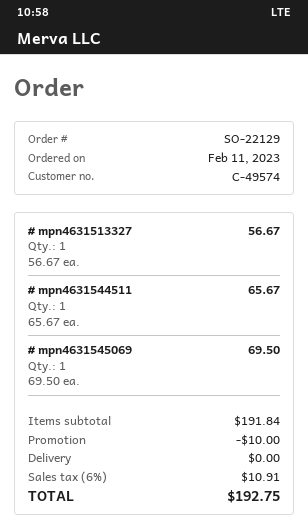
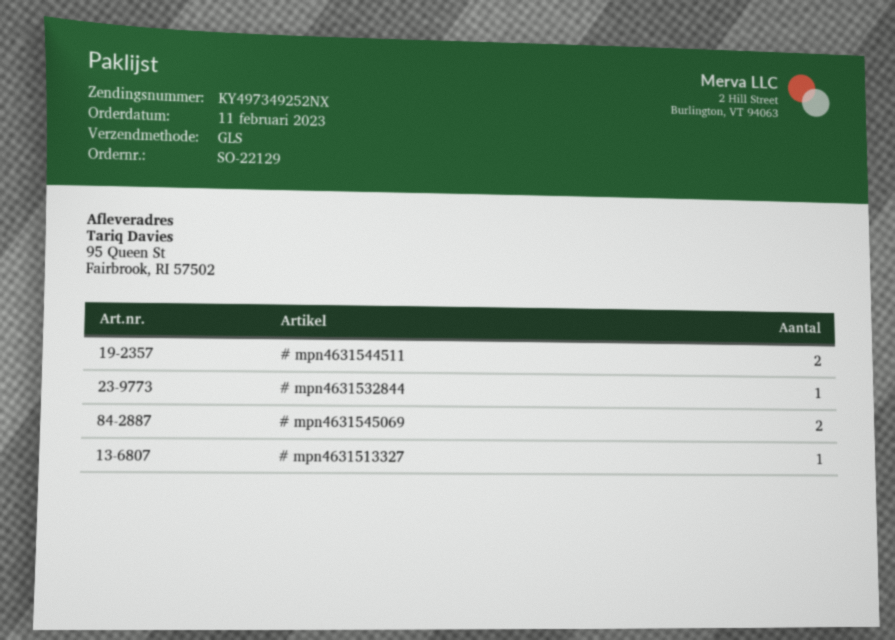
# mpn4631544511: 1 -> 2
# mpn4631545069: 1 -> 2
# mpn4631532844: none -> 1

